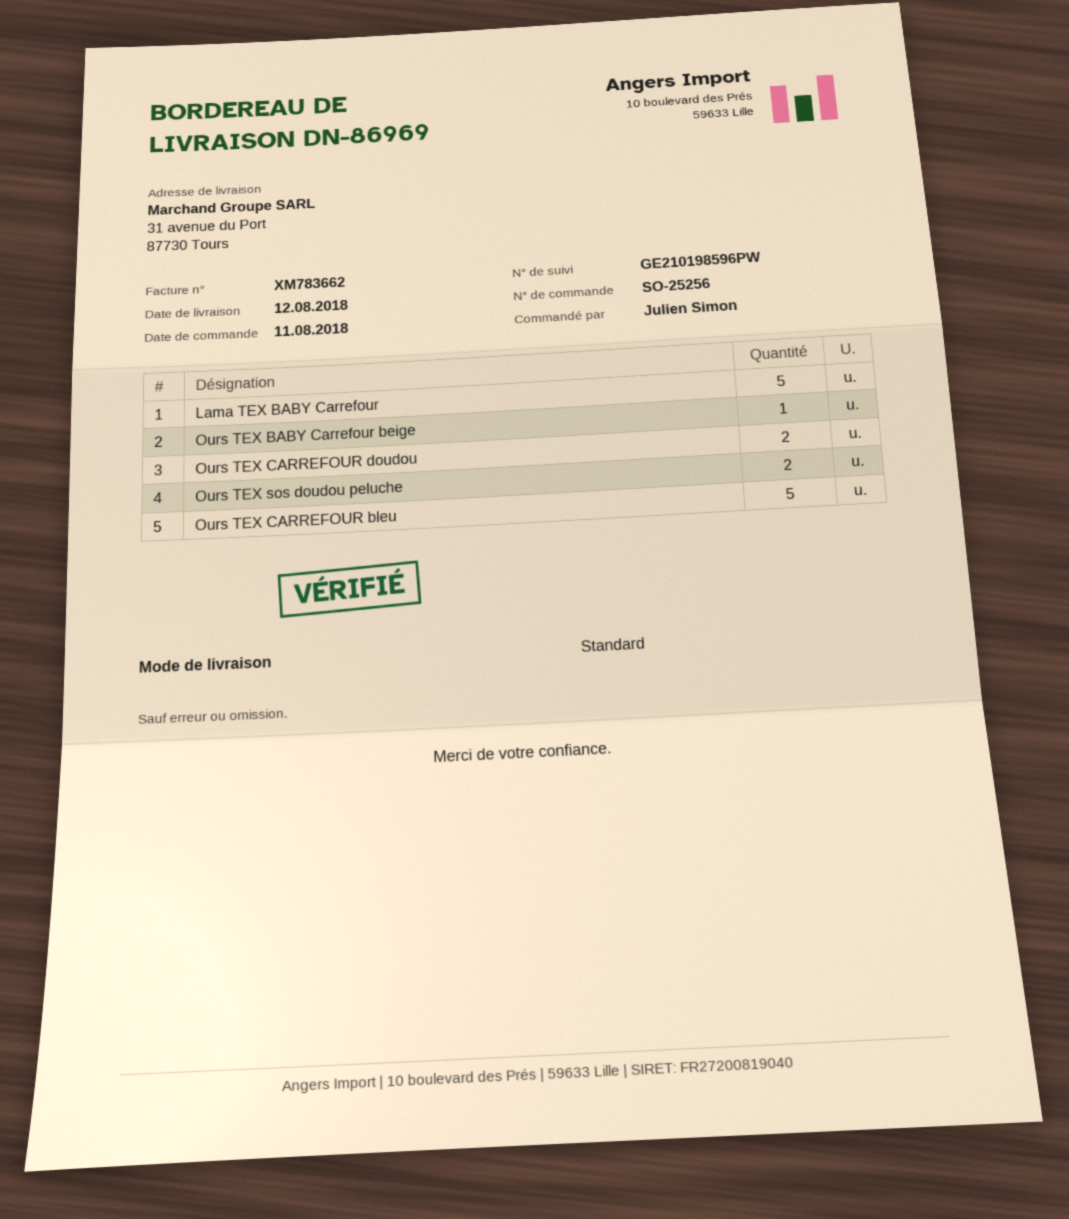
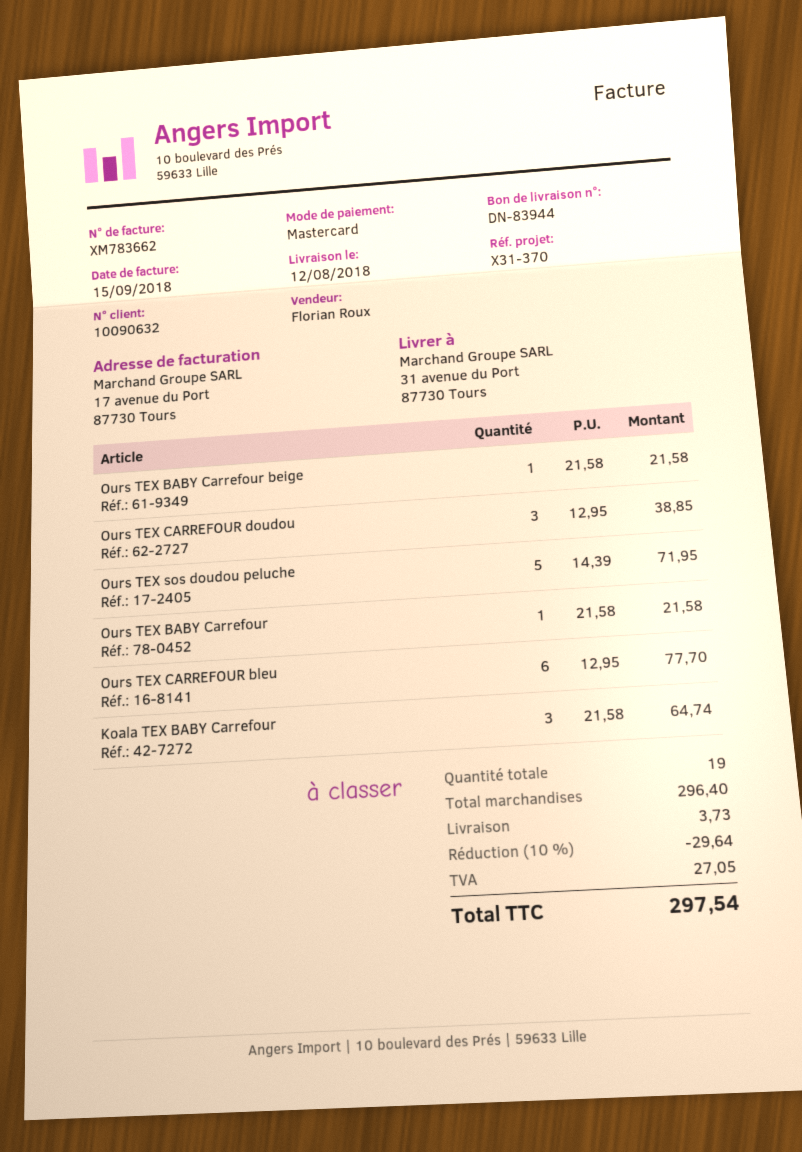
delivery note number: DN-86969 -> DN-83944
Lama TEX BABY Carrefour: 5 -> none
Ours TEX CARREFOUR doudou: 2 -> 3
Ours TEX sos doudou peluche: 2 -> 5
Ours TEX CARREFOUR bleu: 5 -> 6
Ours TEX BABY Carrefour: none -> 1
Koala TEX BABY Carrefour: none -> 3

